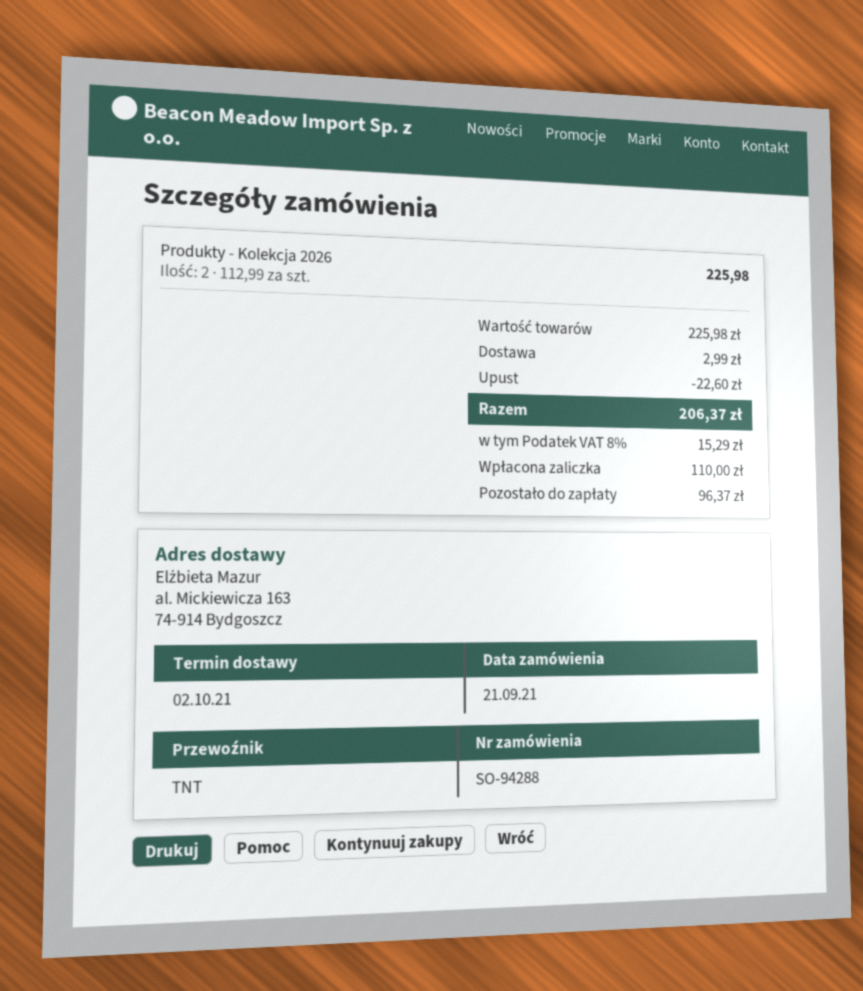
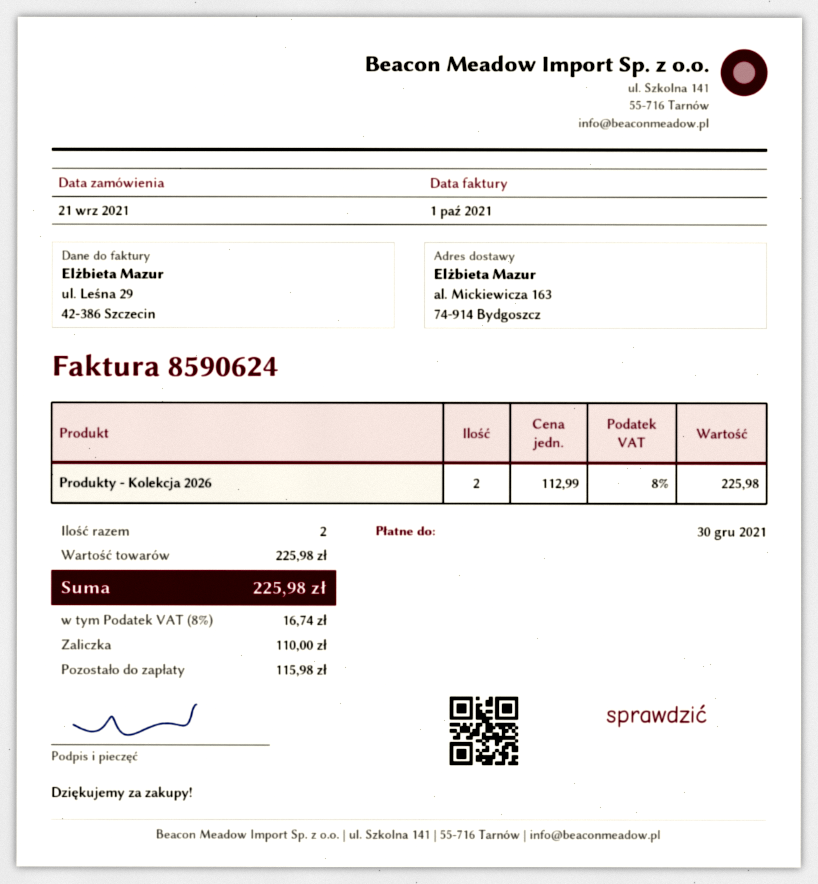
discount: 22.60 -> none
shipping: 2.99 -> none
tax: 8% = 15.29 -> 8% = 16.74
total: 206.37 -> 225.98
balance: 96.37 -> 115.98

